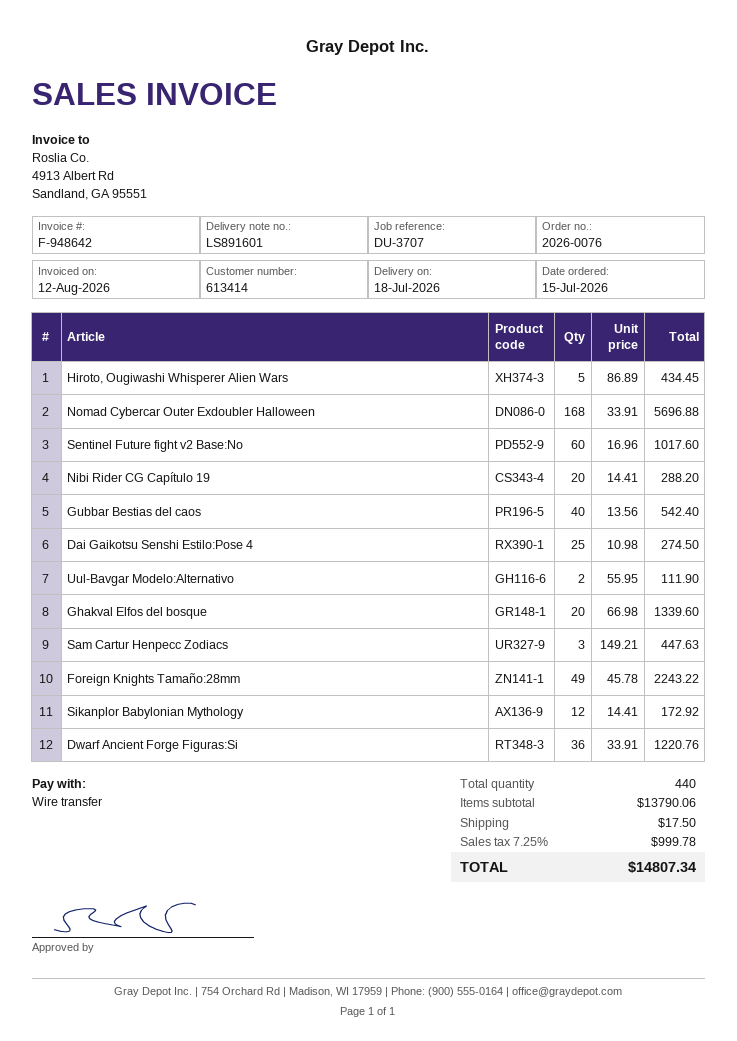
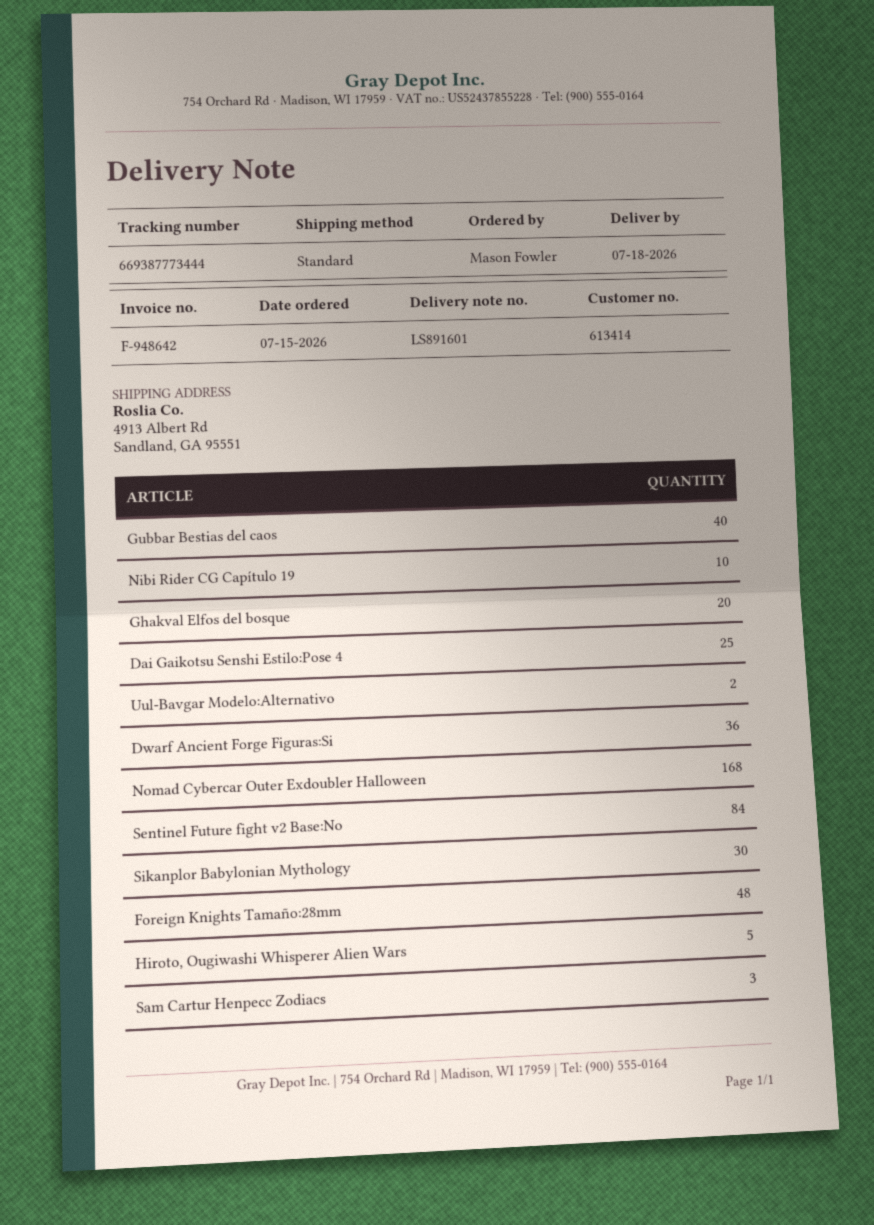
Sentinel Future fight v2 Base:No: 60 -> 84
Nibi Rider CG Capítulo 19: 20 -> 10
Foreign Knights Tamaño:28mm: 49 -> 48
Sikanplor Babylonian Mythology: 12 -> 30

